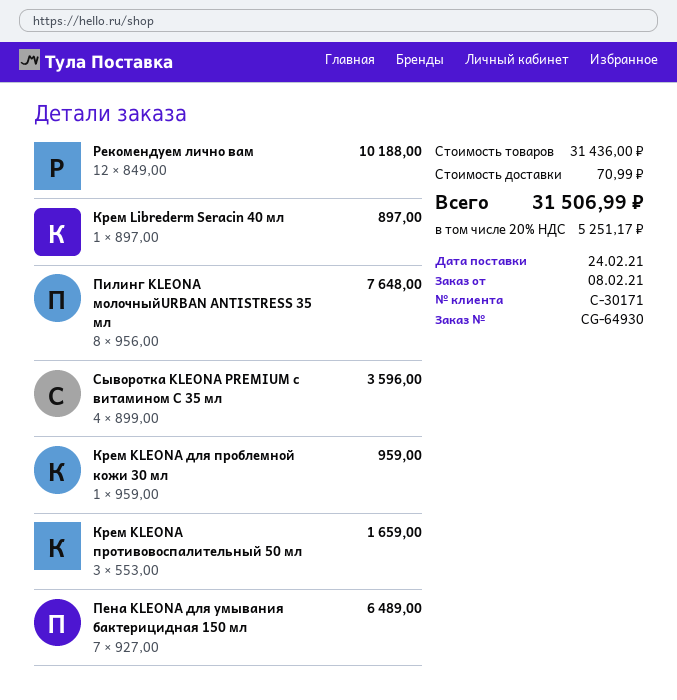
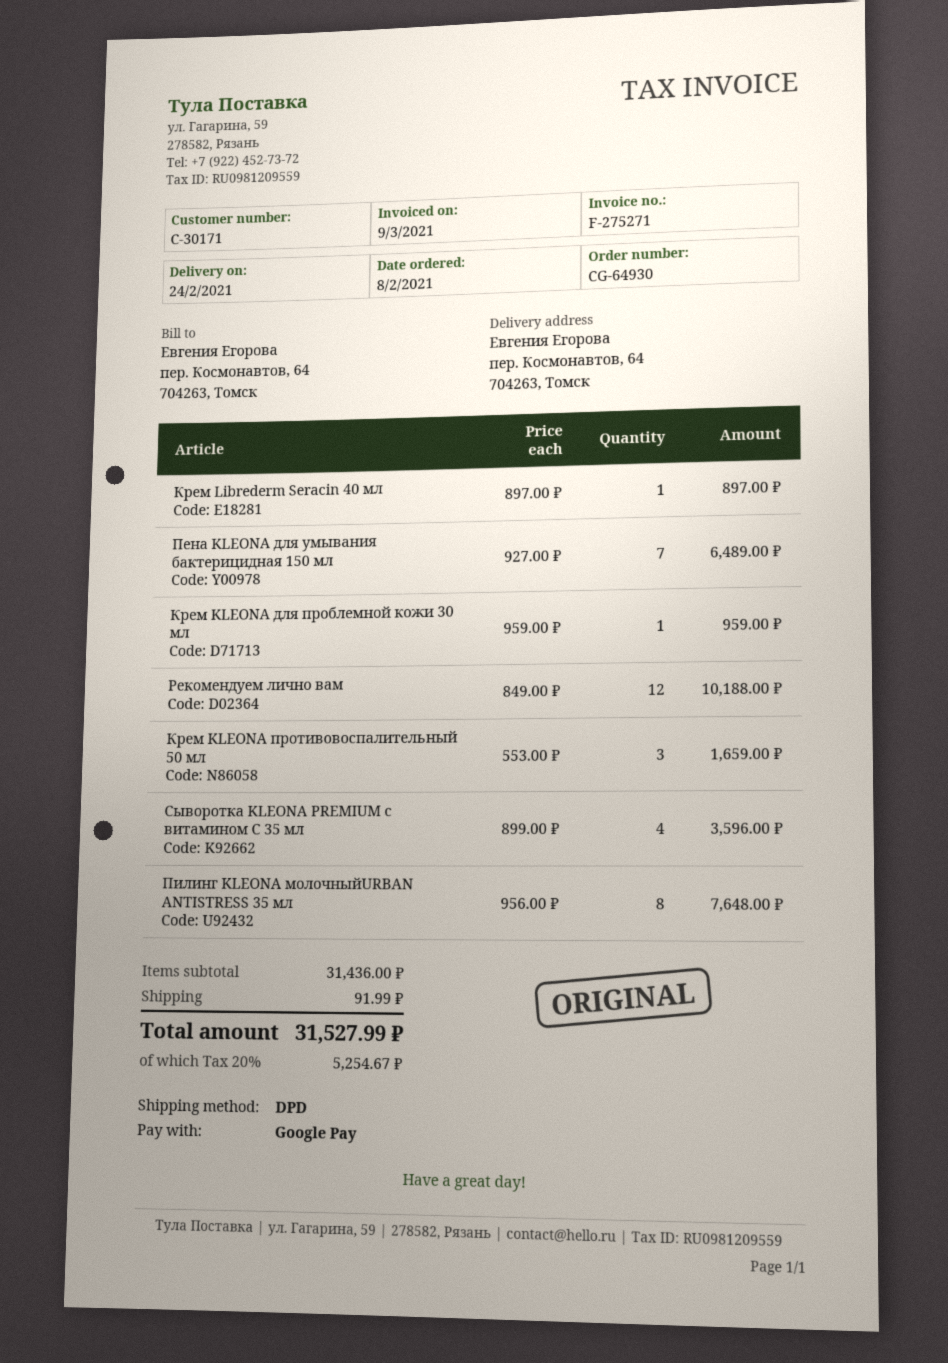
shipping: 70.99 -> 91.99
tax: 20% = 5251.17 -> 20% = 5254.67
total: 31506.99 -> 31527.99

